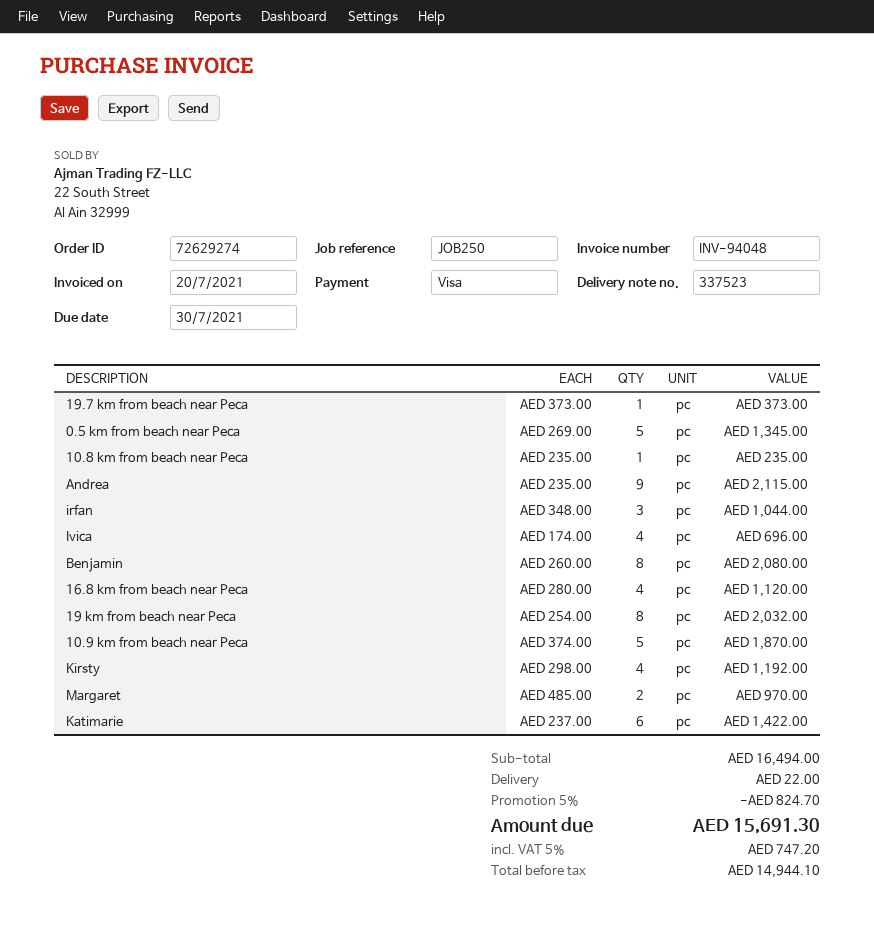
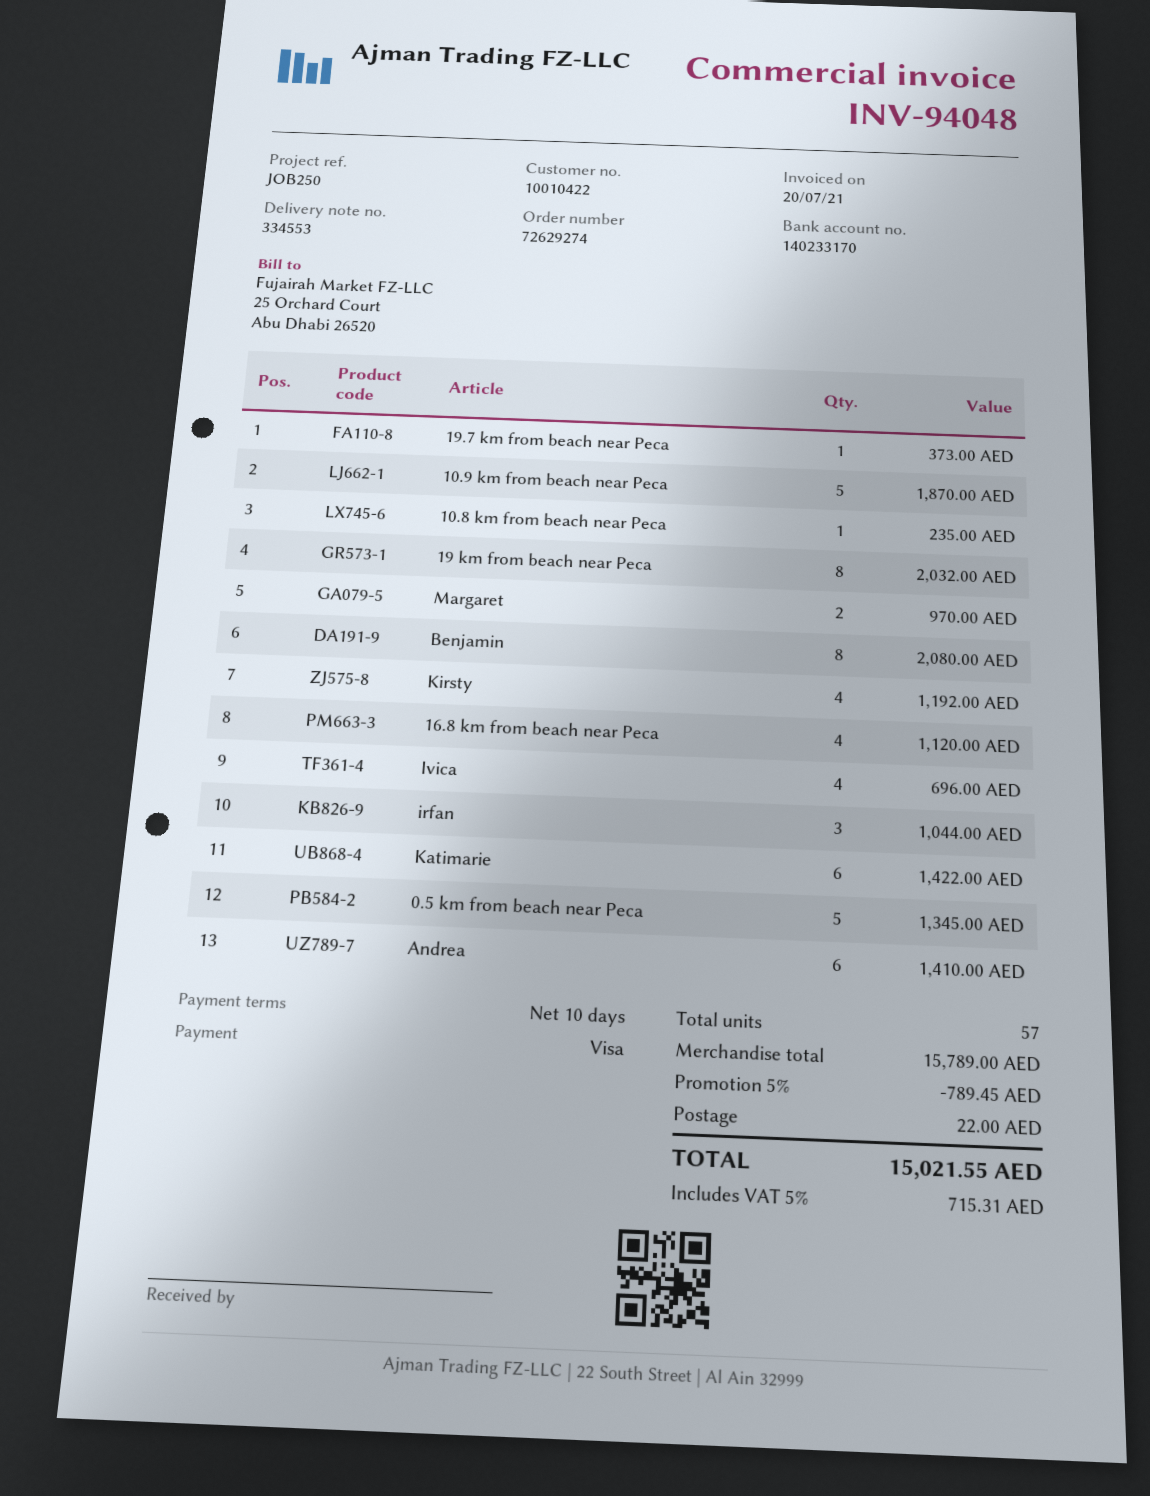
delivery note number: 337523 -> 334553
Andrea: 9 for 2115.00 -> 6 for 1410.00
subtotal: 16494.00 -> 15789.00
discount: 5% = 824.70 -> 5% = 789.45
tax: 5% = 747.20 -> 5% = 715.31
total: 15691.30 -> 15021.55

